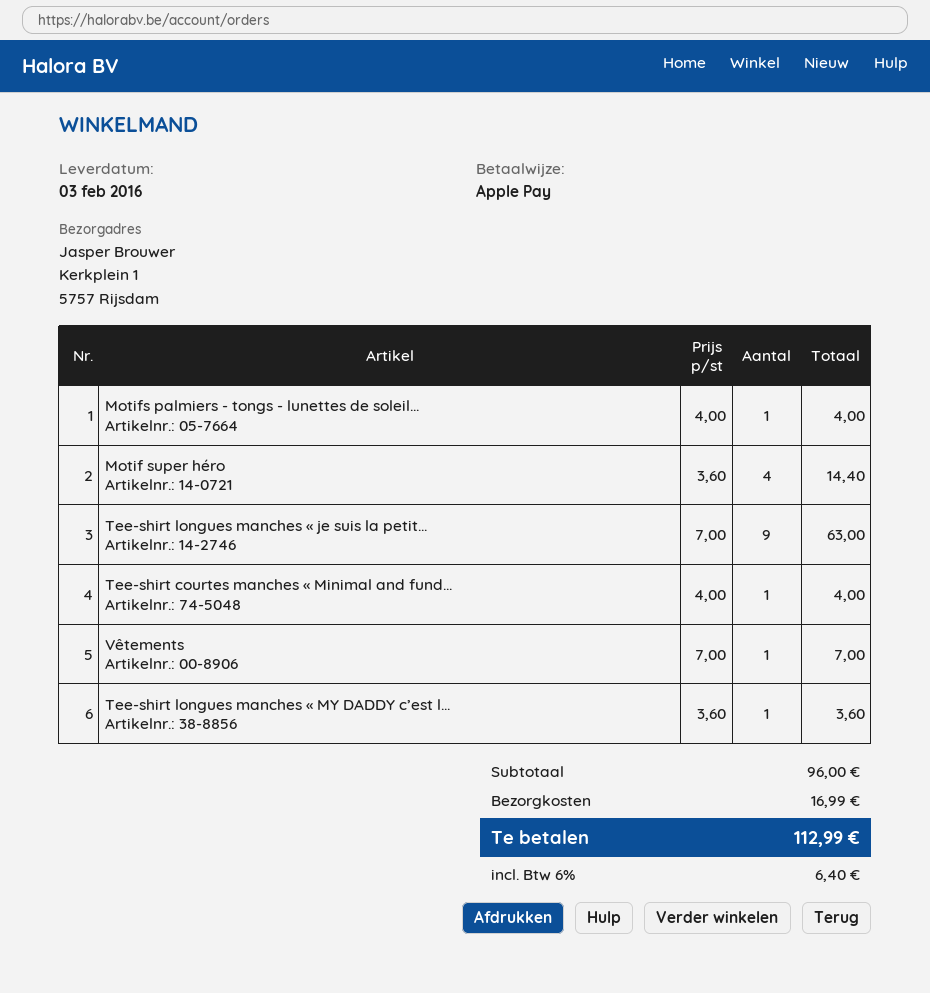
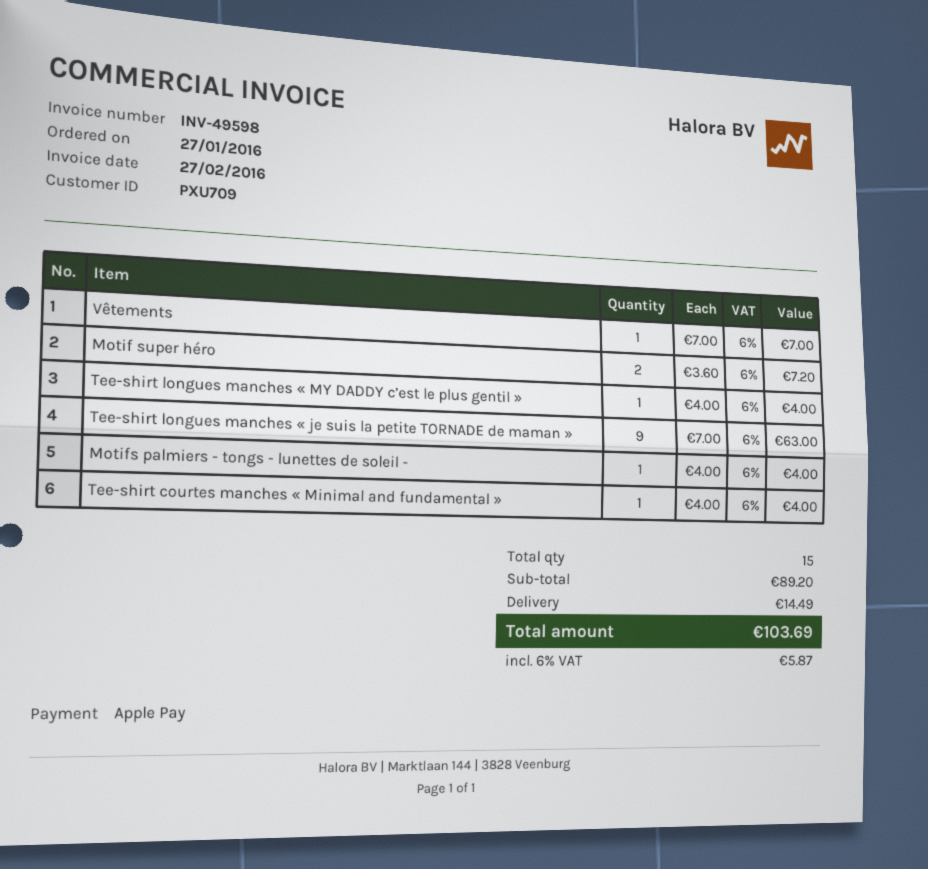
Motif super héro: 4 x 3.60 = 14.40 -> 2 x 3.60 = 7.20
Tee-shirt longues manches « MY DADDY c’est l...: 1 x 3.60 = 3.60 -> 1 x 4.00 = 4.00
subtotal: 96.00 -> 89.20
shipping: 16.99 -> 14.49
tax: 6% = 6.40 -> 6% = 5.87
total: 112.99 -> 103.69

